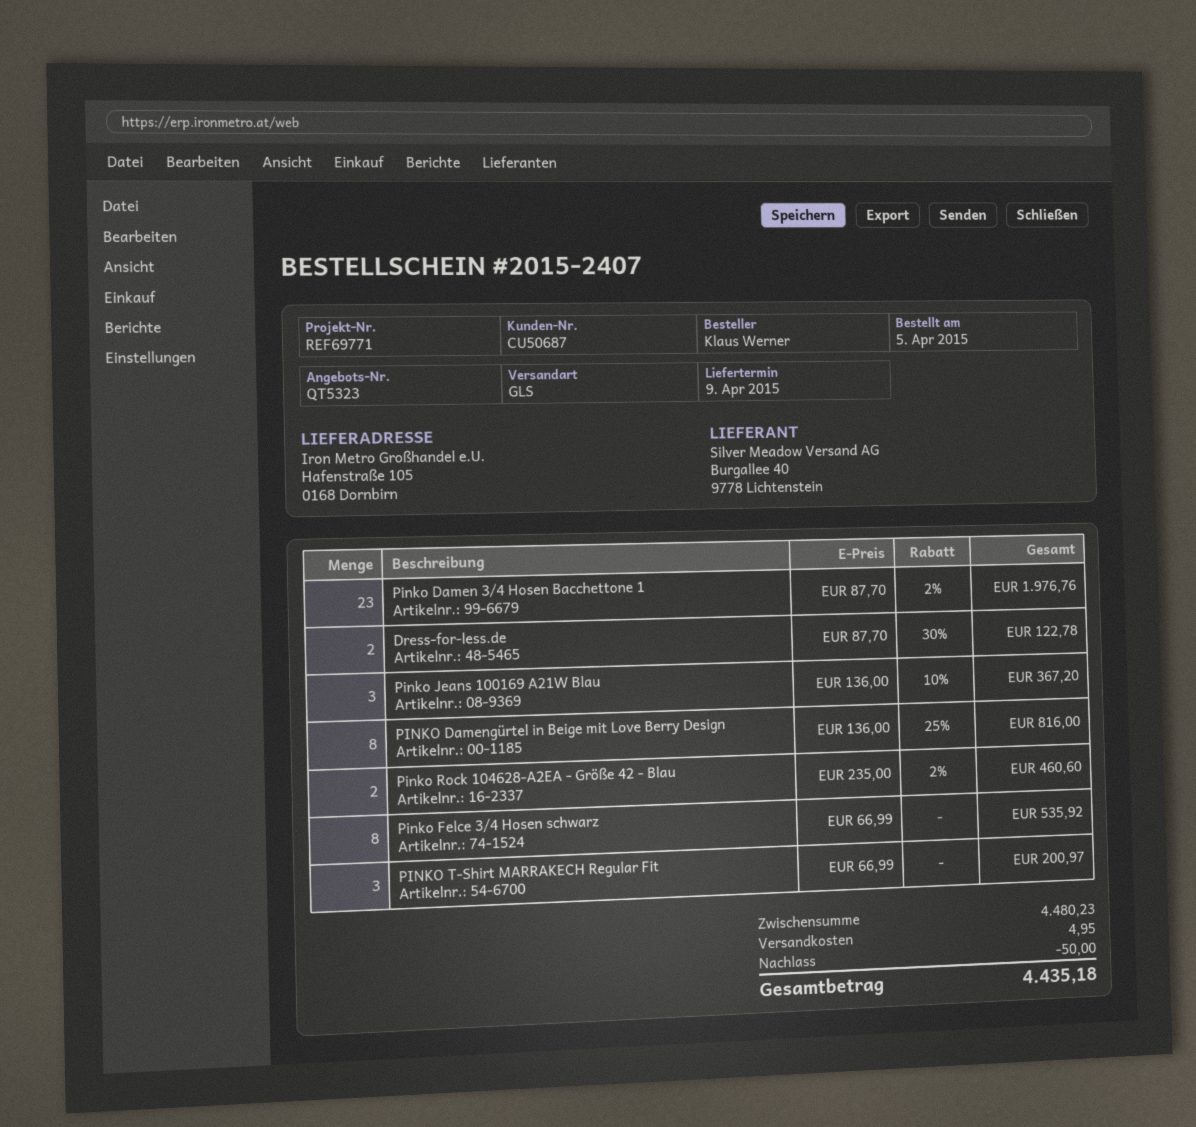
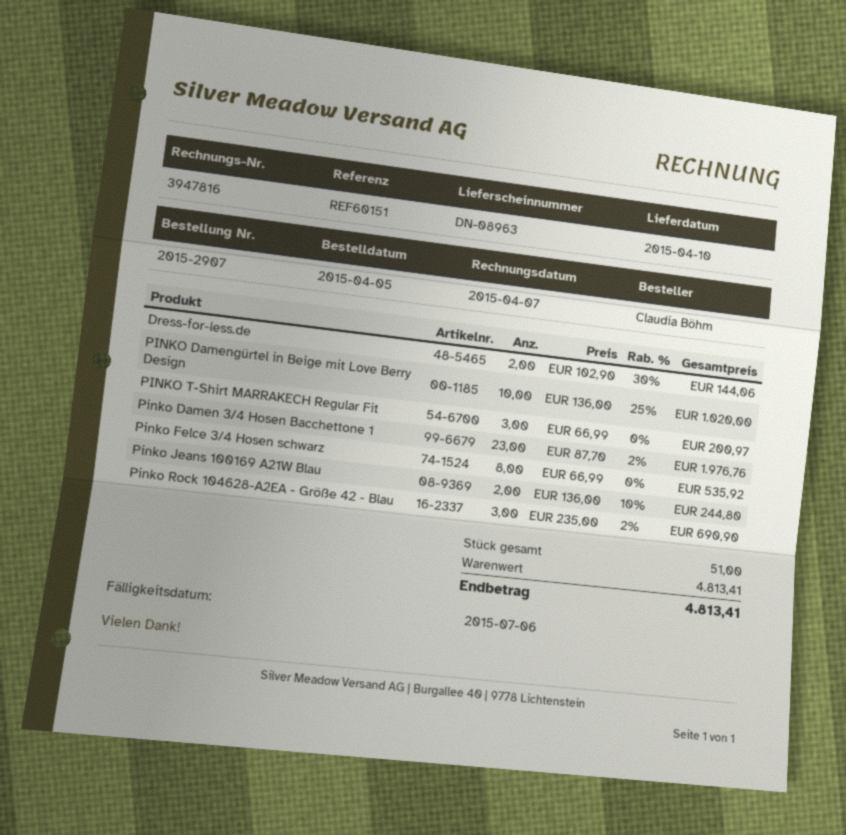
order number: 2015-2407 -> 2015-2907
delivery date: 2015-04-09 -> 2015-04-10
reference: REF69771 -> REF60151
ordered by: Klaus Werner -> Claudia Böhm
Dress-for-less.de: 2 x 87.70 - 30% = 122.78 -> 2 x 102.90 - 30% = 144.06
Pinko Jeans 100169 A21W Blau: 3 x 136.00 - 10% = 367.20 -> 2 x 136.00 - 10% = 244.80
PINKO Damengürtel in Beige mit Love Berry Design: 8 x 136.00 - 25% = 816.00 -> 10 x 136.00 - 25% = 1020.00
Pinko Rock 104628-A2EA - Größe 42 - Blau: 2 x 235.00 - 2% = 460.60 -> 3 x 235.00 - 2% = 690.90
subtotal: 4480.23 -> 4813.41
discount: 50.00 -> none
shipping: 4.95 -> none
total: 4435.18 -> 4813.41

